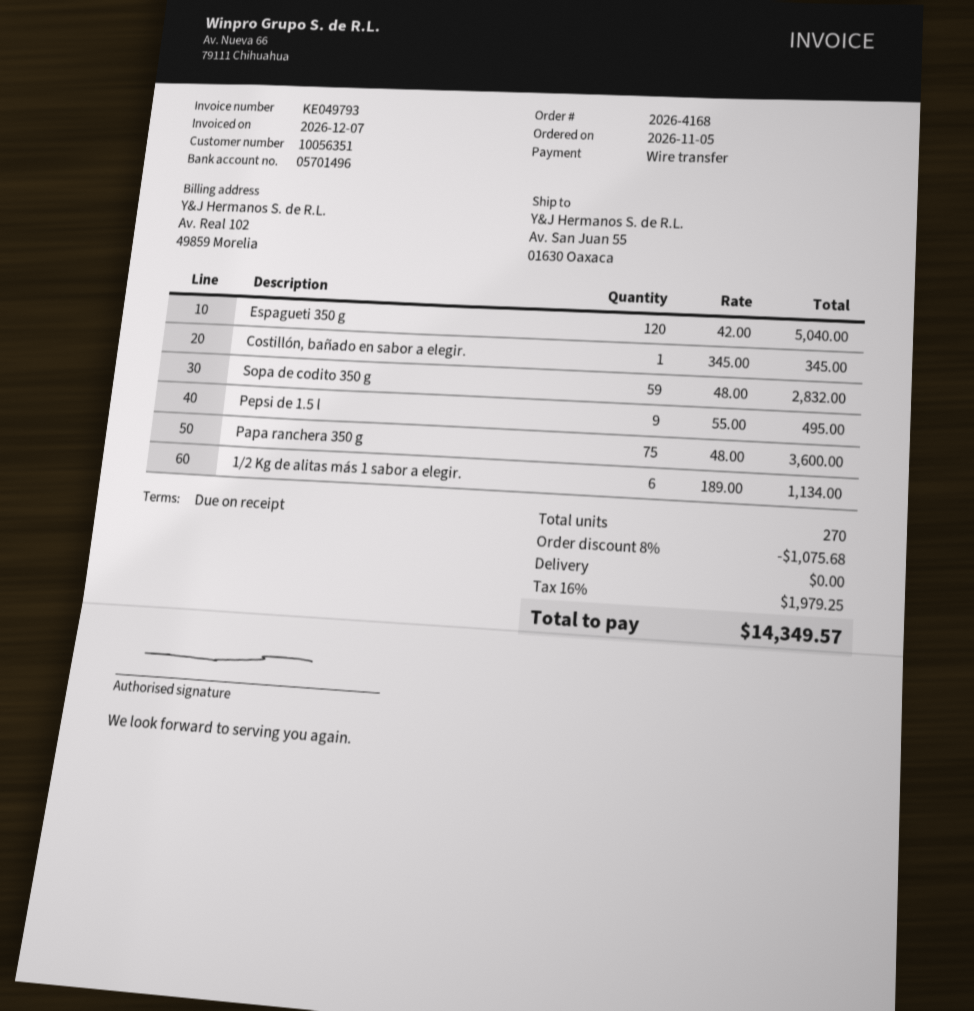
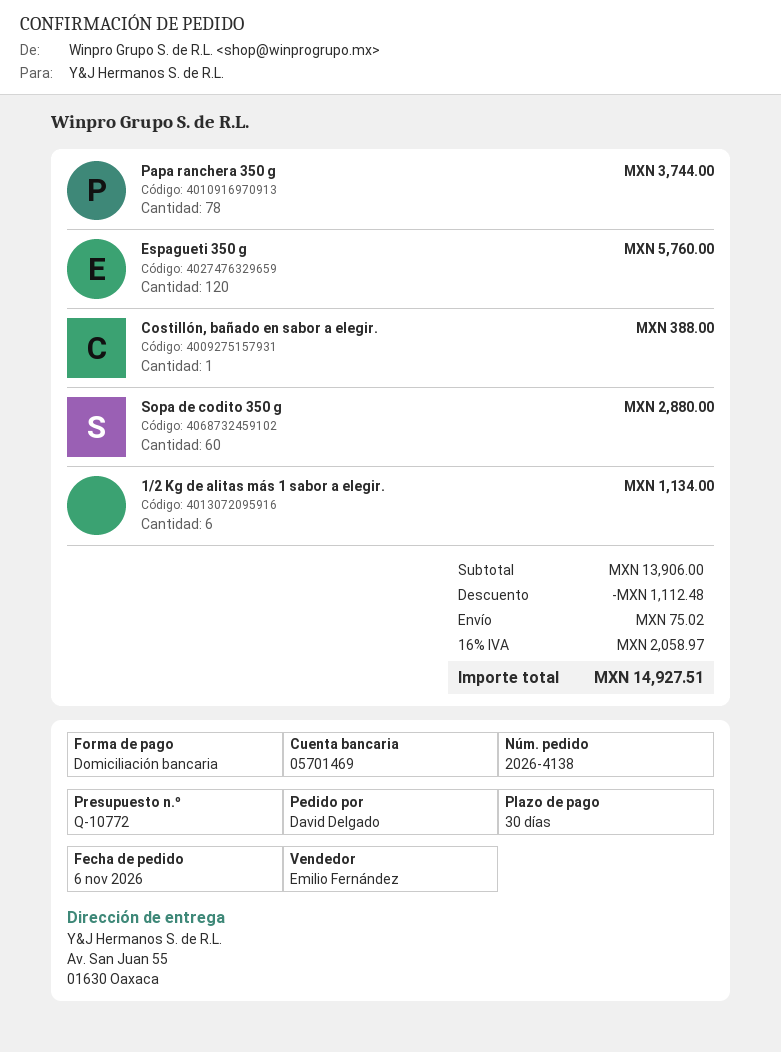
order number: 2026-4168 -> 2026-4138
order date: 2026-11-05 -> 2026-11-06
payment terms: on receipt -> 30 days
payment method: bank transfer -> direct debit
bank account: 05701496 -> 05701469
Espagueti 350 g: 120 for 5040.00 -> 120 for 5760.00
Costillón, bañado en sabor a elegir.: 1 for 345.00 -> 1 for 388.00
Sopa de codito 350 g: 59 for 2832.00 -> 60 for 2880.00
Pepsi de 1.5 l: 9 for 495.00 -> none
Papa ranchera 350 g: 75 for 3600.00 -> 78 for 3744.00
discount: 1075.68 -> 1112.48
shipping: 0.00 -> 75.02
tax: 16% = 1979.25 -> 16% = 2058.97
total: 14349.57 -> 14927.51

